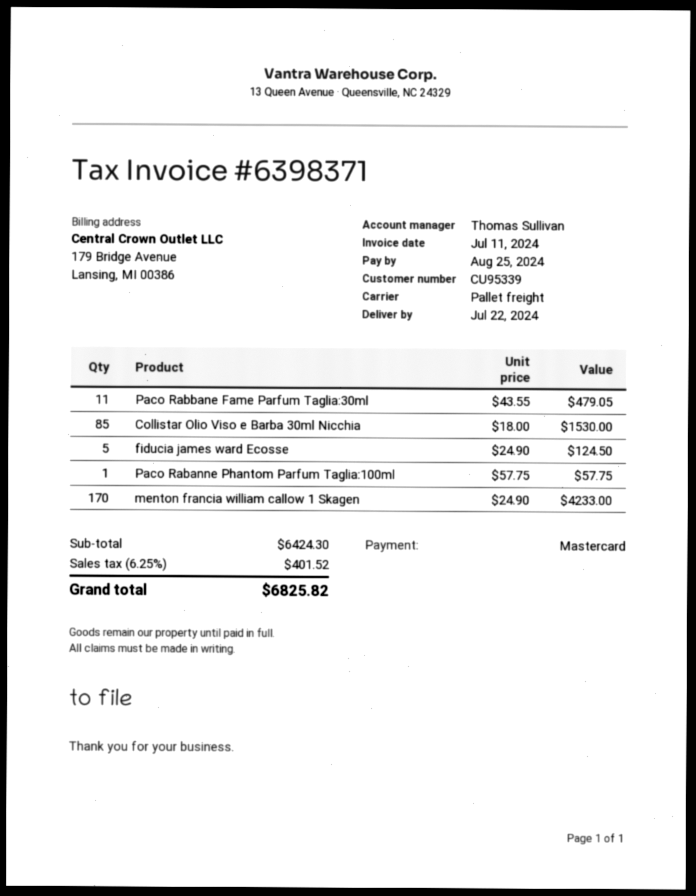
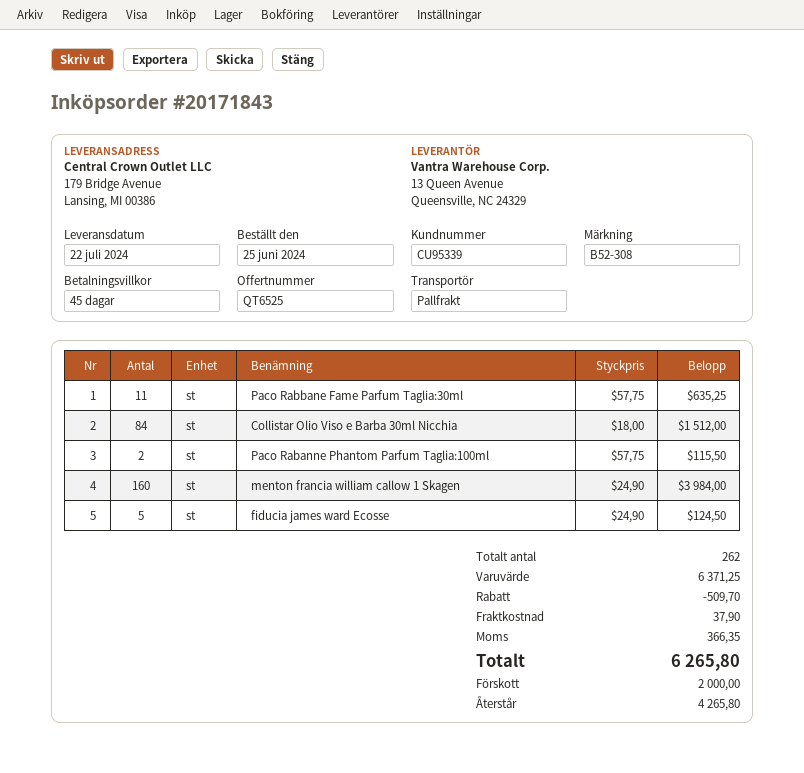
Paco Rabbane Fame Parfum Taglia:30ml: 11 x 43.55 = 479.05 -> 11 x 57.75 = 635.25
Collistar Olio Viso e Barba 30ml Nicchia: 85 x 18.00 = 1530.00 -> 84 x 18.00 = 1512.00
Paco Rabanne Phantom Parfum Taglia:100ml: 1 x 57.75 = 57.75 -> 2 x 57.75 = 115.50
menton francia william callow 1 Skagen: 170 x 24.90 = 4233.00 -> 160 x 24.90 = 3984.00
subtotal: 6424.30 -> 6371.25
discount: none -> 509.70
shipping: none -> 37.90
tax: 401.52 -> 366.35
total: 6825.82 -> 6265.80

